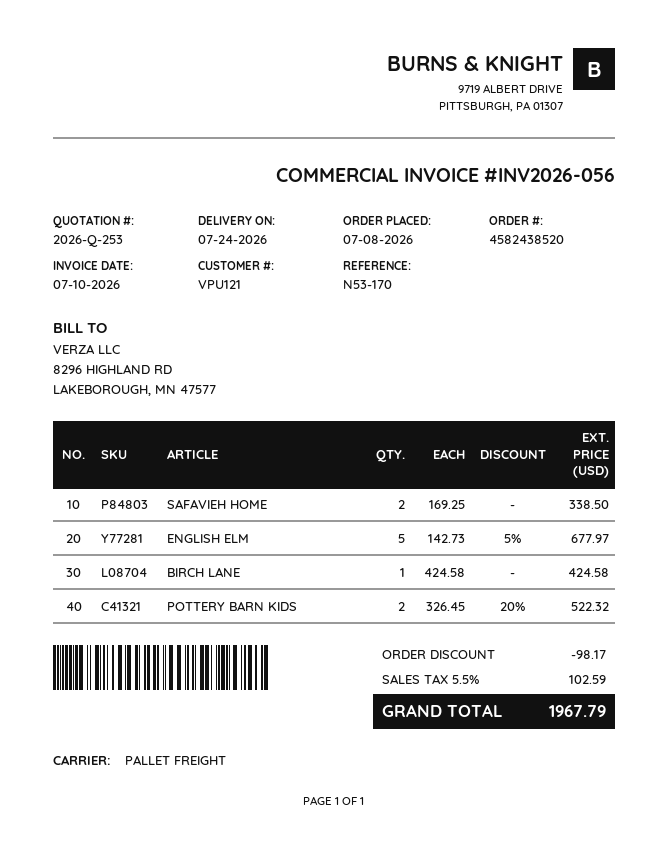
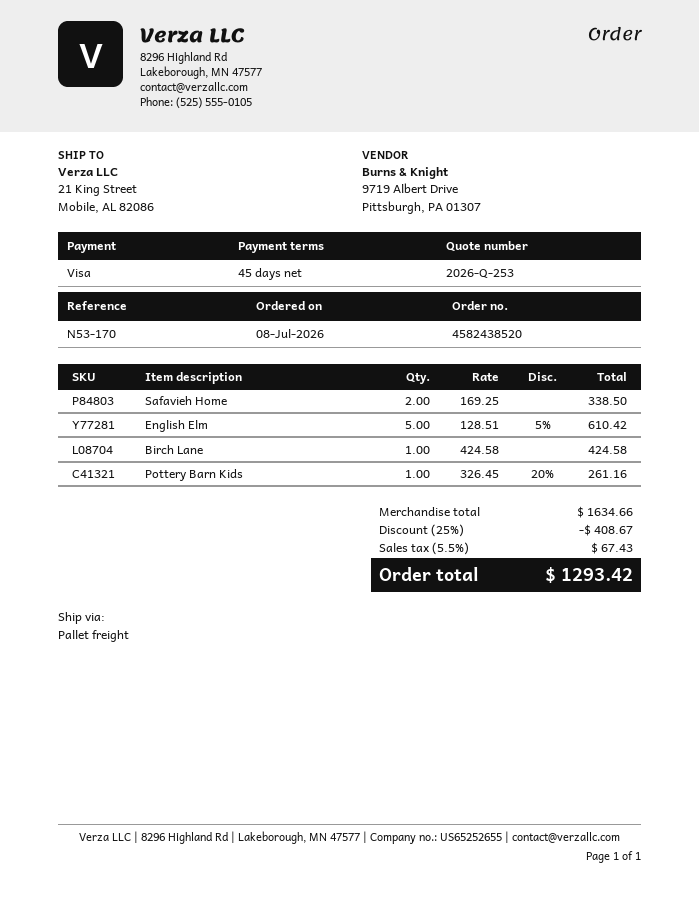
ENGLISH ELM: 5 x 142.73 - 5% = 677.97 -> 5 x 128.51 - 5% = 610.42
POTTERY BARN KIDS: 2 x 326.45 - 20% = 522.32 -> 1 x 326.45 - 20% = 261.16
discount: 98.17 -> 408.67
tax: 5.5% = 102.59 -> 5.5% = 67.43
total: 1967.79 -> 1293.42

